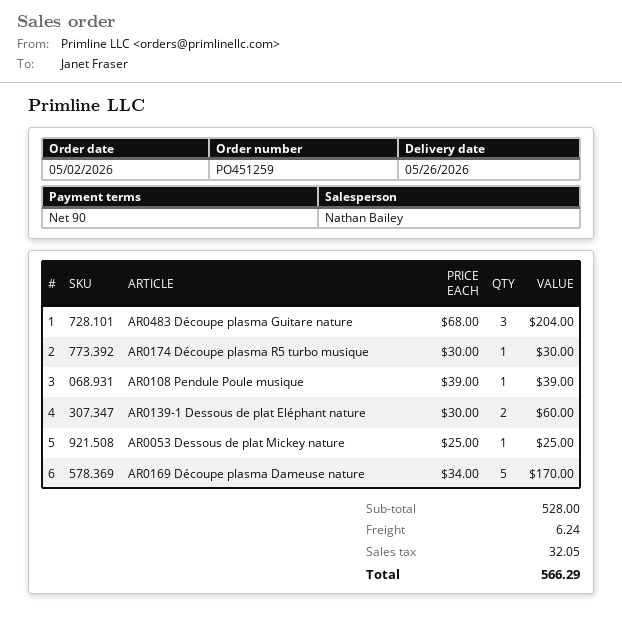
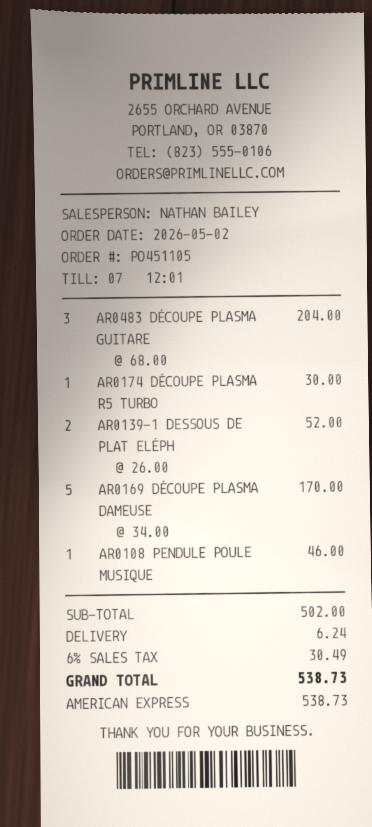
order number: PO451259 -> PO451105
AR0108 Pendule Poule musique: 1 x 39.00 = 39.00 -> 1 x 46.00 = 46.00
AR0139-1 Dessous de plat Eléphant nature: 2 x 30.00 = 60.00 -> 2 x 26.00 = 52.00
AR0053 Dessous de plat Mickey nature: 1 x 25.00 = 25.00 -> none
subtotal: 528.00 -> 502.00
tax: 32.05 -> 30.49
total: 566.29 -> 538.73

